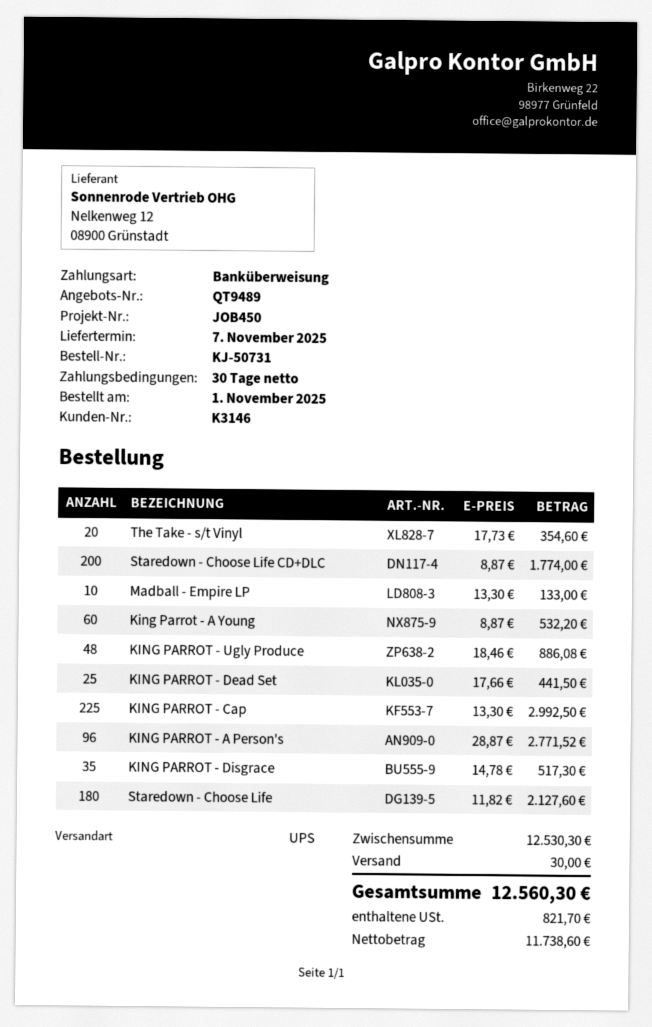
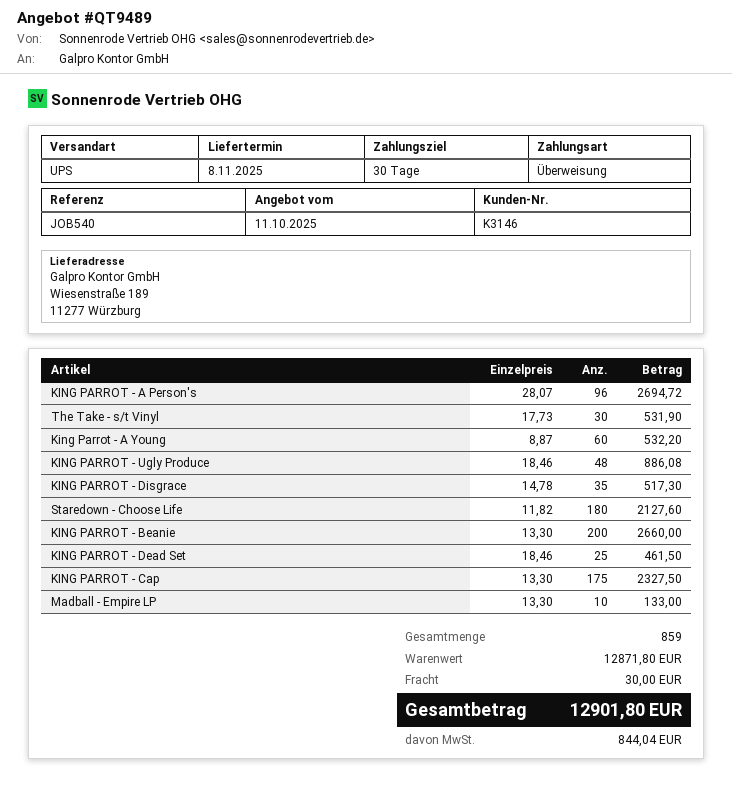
delivery date: 2025-11-07 -> 2025-11-08
reference: JOB450 -> JOB540
The Take - s/t Vinyl: 20 x 17.73 = 354.60 -> 30 x 17.73 = 531.90
Staredown - Choose Life CD+DLC: 200 x 8.87 = 1774.00 -> none
KING PARROT - Dead Set: 25 x 17.66 = 441.50 -> 25 x 18.46 = 461.50
KING PARROT - Cap: 225 x 13.30 = 2992.50 -> 175 x 13.30 = 2327.50
KING PARROT - A Person's: 96 x 28.87 = 2771.52 -> 96 x 28.07 = 2694.72
KING PARROT - Beanie: none -> 200 x 13.30 = 2660.00
subtotal: 12530.30 -> 12871.80
tax: 821.70 -> 844.04
total: 12560.30 -> 12901.80

